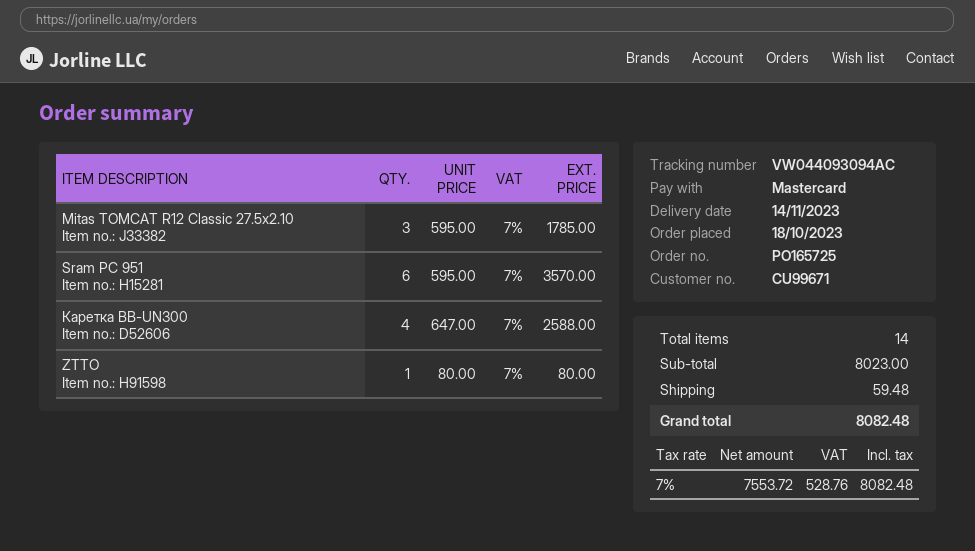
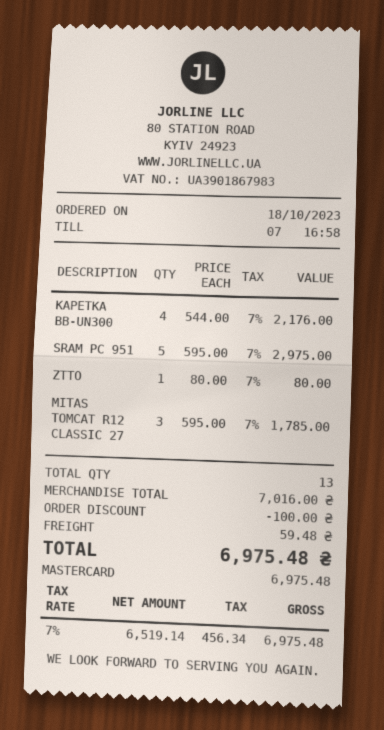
Sram PC 951: 6 x 595.00 = 3570.00 -> 5 x 595.00 = 2975.00
Каретка BB-UN300: 4 x 647.00 = 2588.00 -> 4 x 544.00 = 2176.00
total quantity: 14 -> 13
subtotal: 8023.00 -> 7016.00
discount: none -> 100.00
net: 7553.72 -> 6519.14
tax: 7% = 528.76 -> 7% = 456.34
total: 8082.48 -> 6975.48

